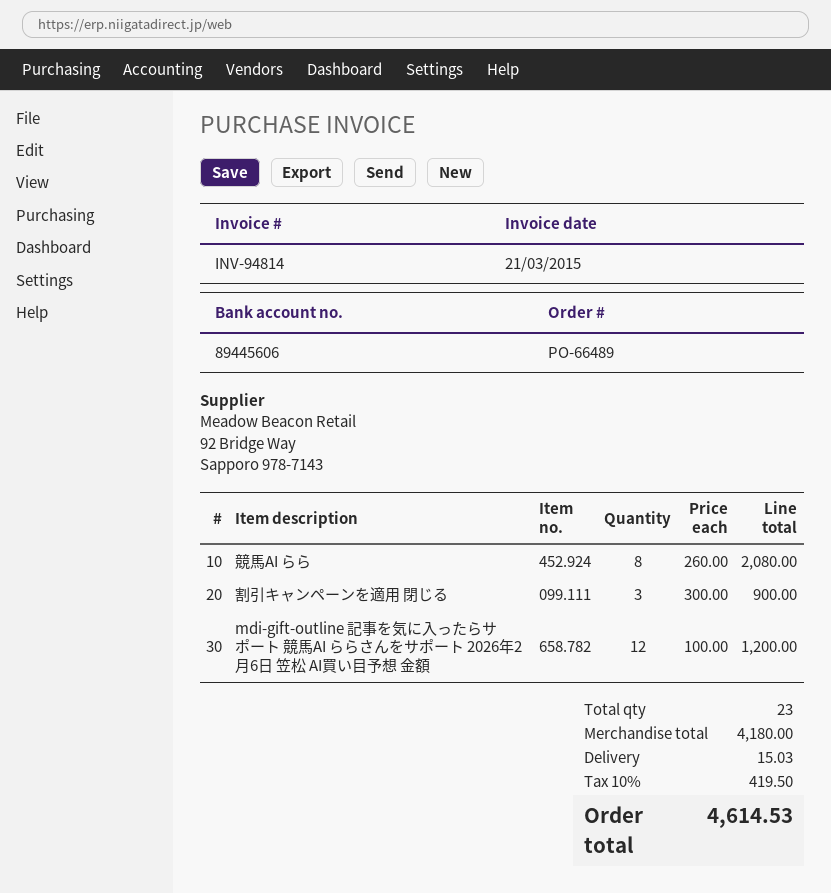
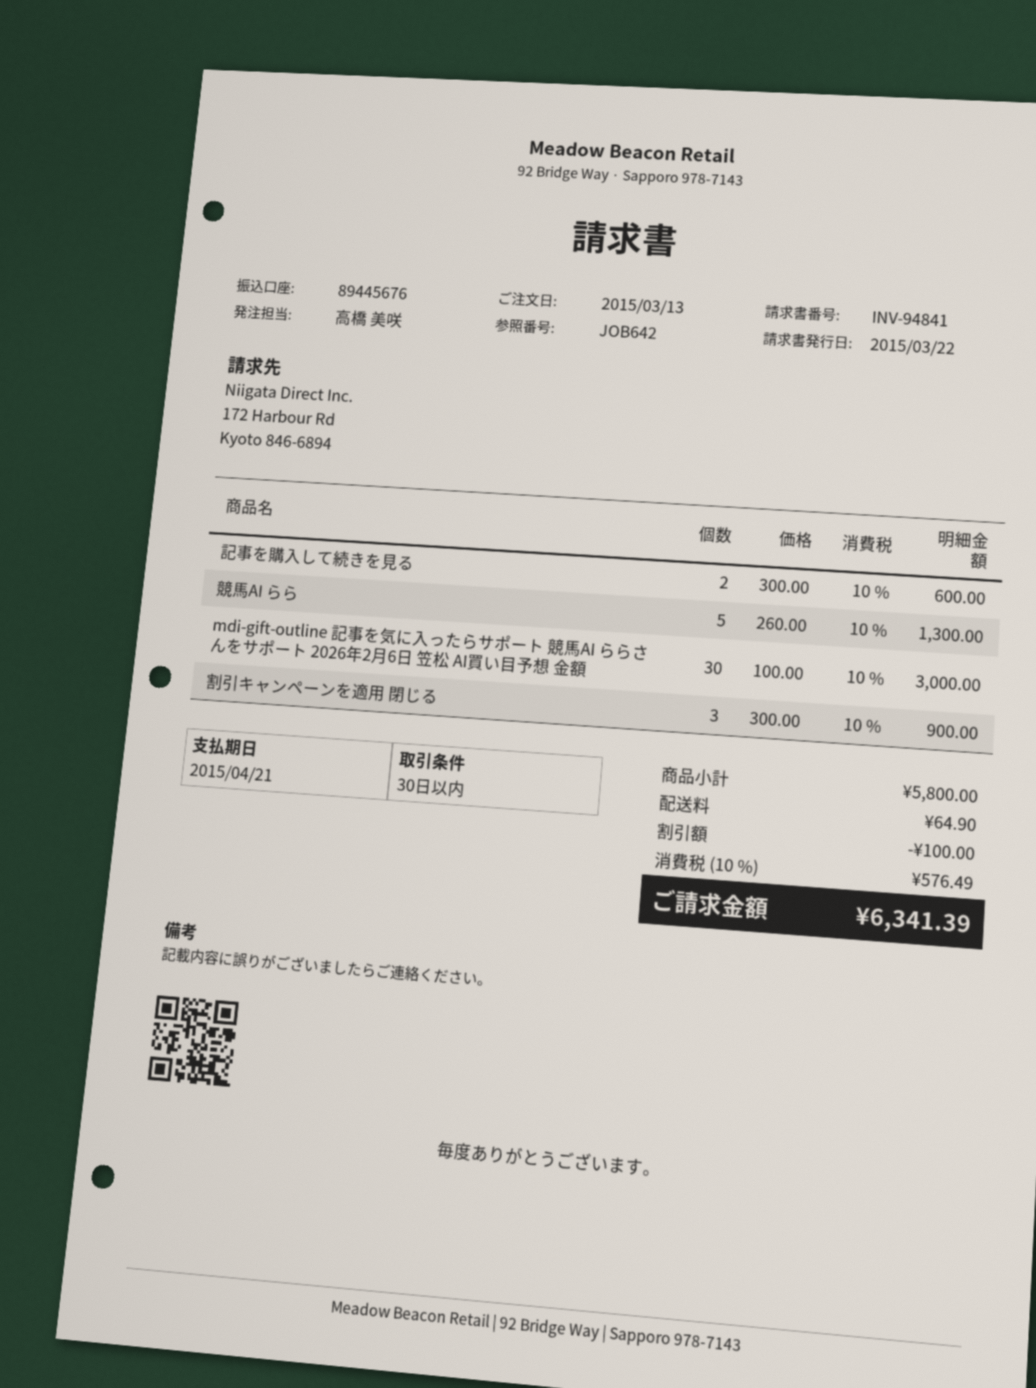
invoice number: INV-94814 -> INV-94841
invoice date: 2015-03-21 -> 2015-03-22
bank account: 89445606 -> 89445676
競馬AI らら: 8 x 260.00 = 2080.00 -> 5 x 260.00 = 1300.00
mdi-gift-outline 記事を気に入ったらサポート 競馬AI ららさんをサポート 2026年2月6日 笠松 AI買い目予想 金額: 12 x 100.00 = 1200.00 -> 30 x 100.00 = 3000.00
記事を購入して続きを見る: none -> 2 x 300.00 = 600.00
subtotal: 4180.00 -> 5800.00
discount: none -> 100.00
shipping: 15.03 -> 64.90
tax: 10% = 419.50 -> 10% = 576.49
total: 4614.53 -> 6341.39

